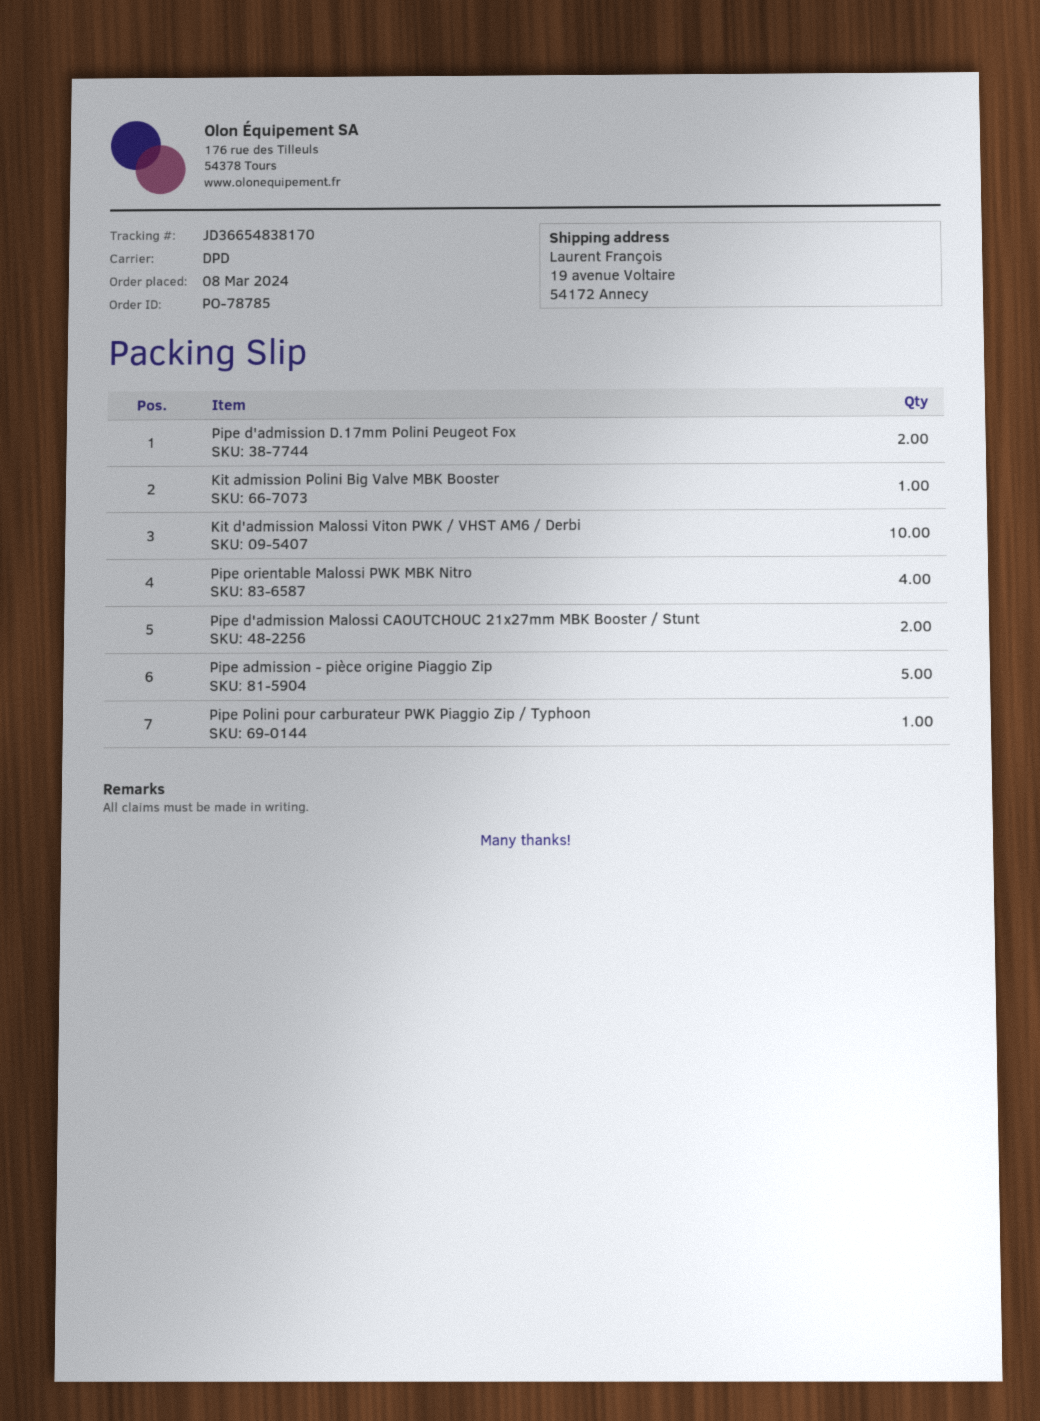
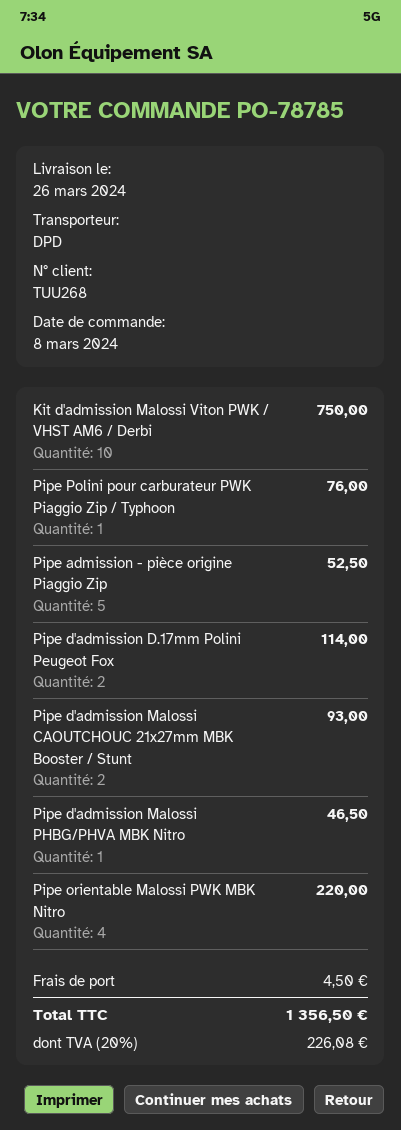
Kit admission Polini Big Valve MBK Booster: 1 -> none
Pipe d'admission Malossi PHBG/PHVA MBK Nitro: none -> 1

